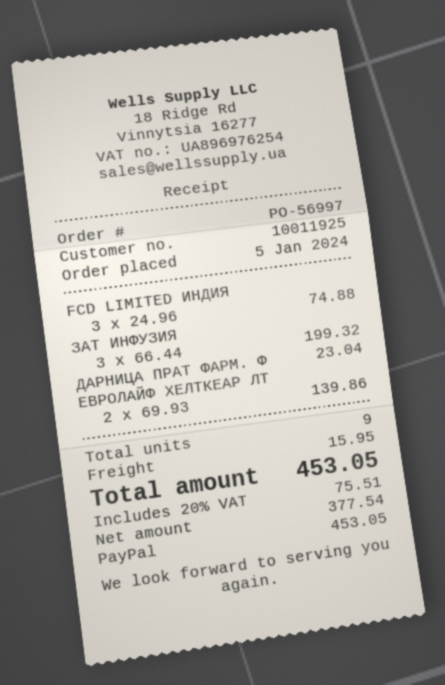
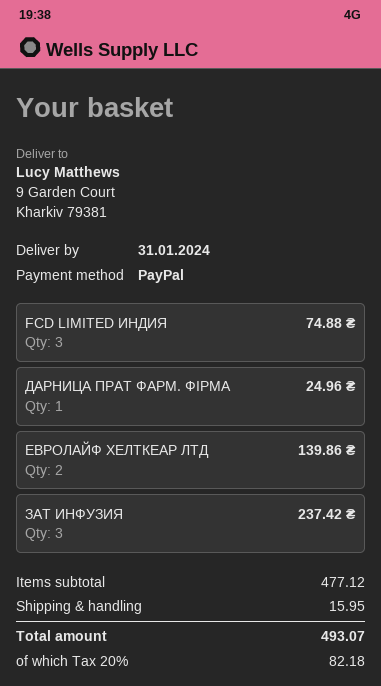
ЗАТ ИНФУЗИЯ: 3 for 199.32 -> 3 for 237.42
ДАРНИЦА ПРАТ ФАРМ. Ф: 1 for 23.04 -> 1 for 24.96
tax: 20% = 75.51 -> 20% = 82.18
total: 453.05 -> 493.07

